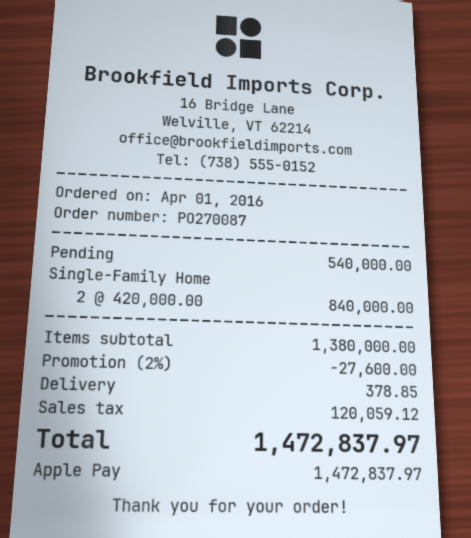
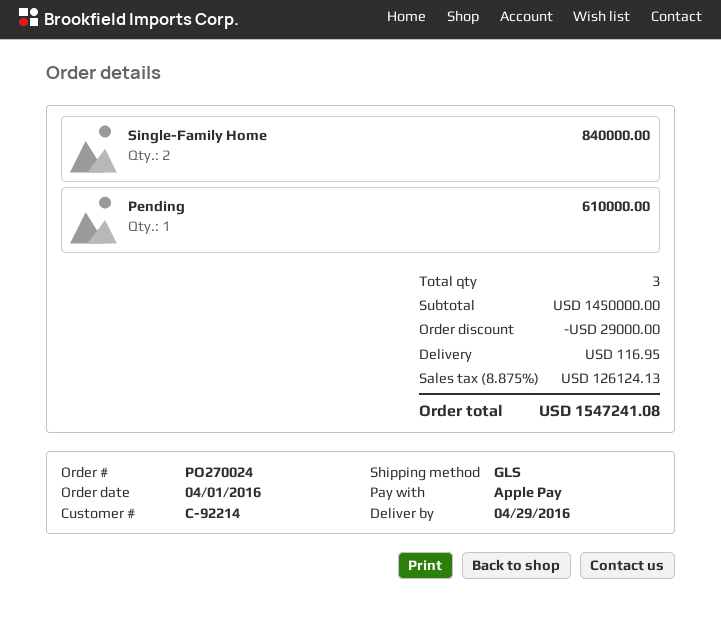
order number: PO270087 -> PO270024
Pending: 1 for 540000.00 -> 1 for 610000.00
subtotal: 1380000.00 -> 1450000.00
discount: 27600.00 -> 29000.00
shipping: 378.85 -> 116.95
tax: 120059.12 -> 126124.13
total: 1472837.97 -> 1547241.08

